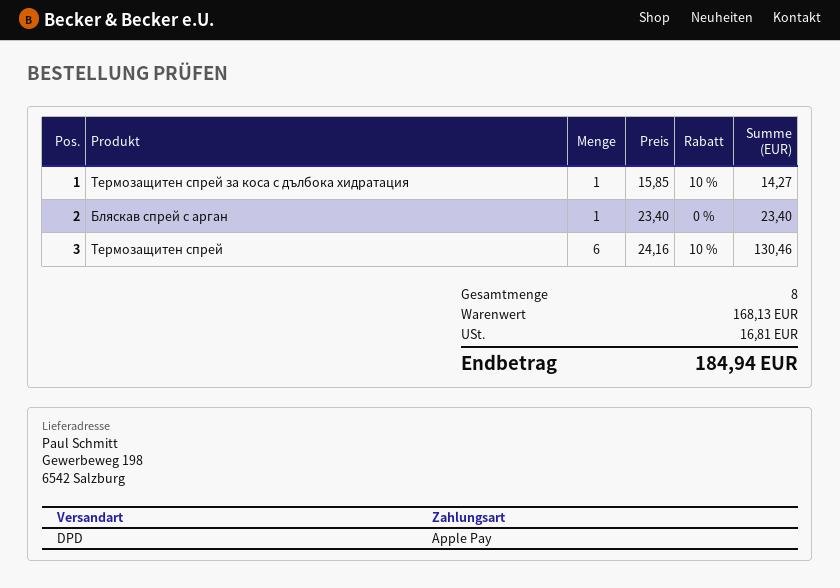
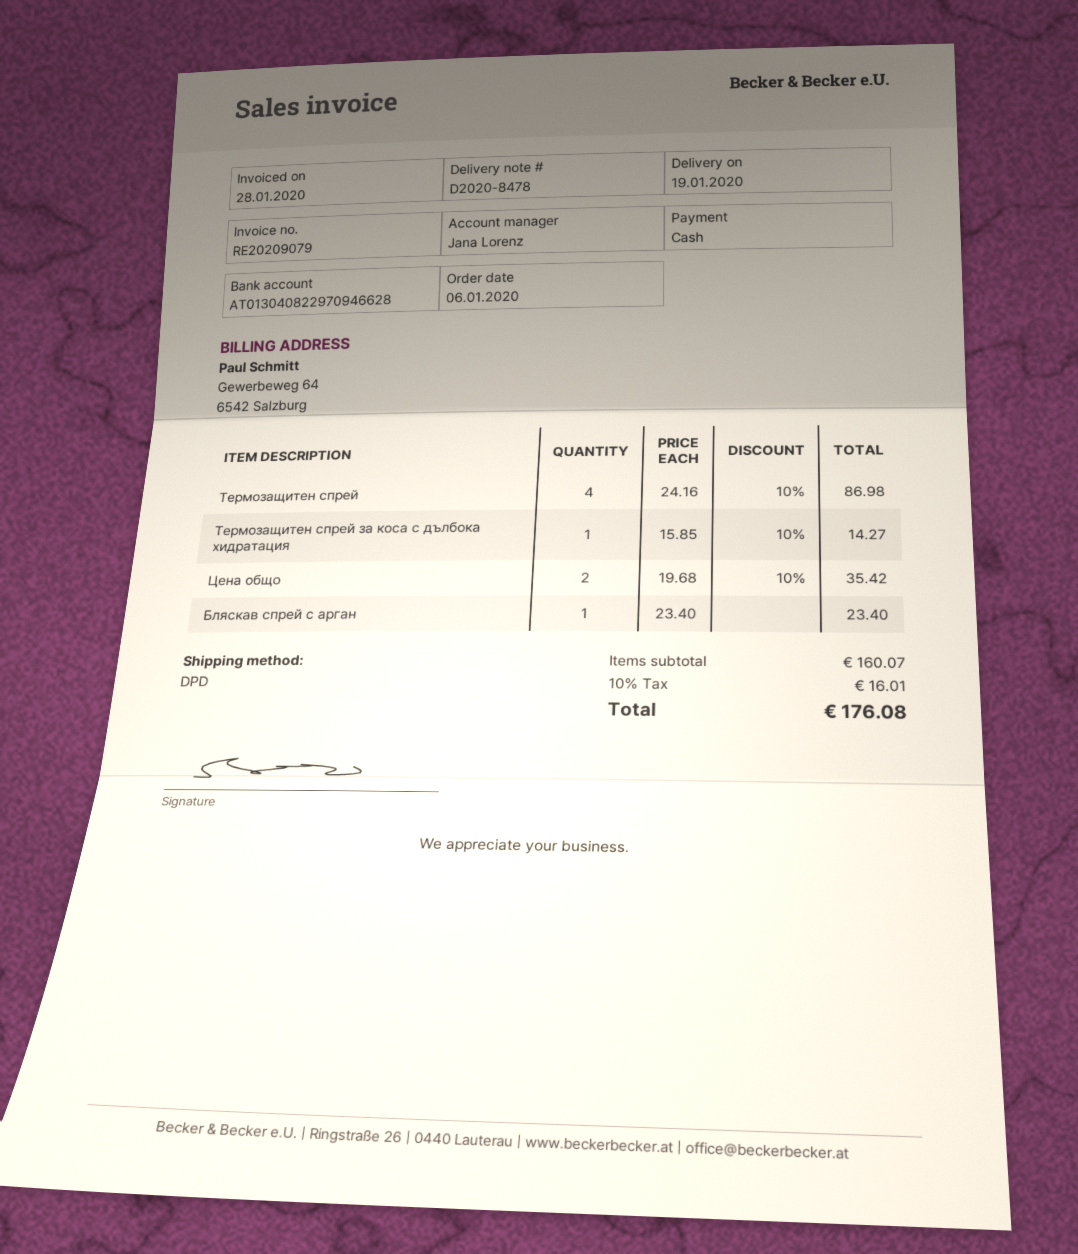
payment method: Apple Pay -> cash
Термозащитен спрей: 6 x 24.16 - 10% = 130.46 -> 4 x 24.16 - 10% = 86.98
Цена общо: none -> 2 x 19.68 - 10% = 35.42
subtotal: 168.13 -> 160.07
tax: 16.81 -> 16.01
total: 184.94 -> 176.08

